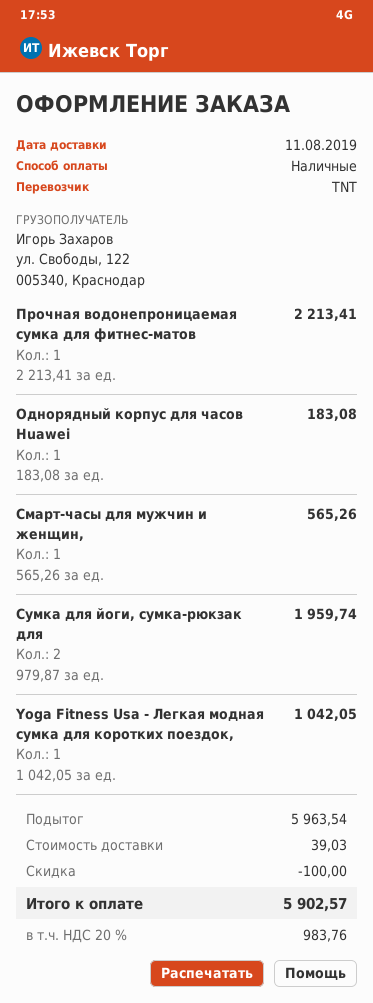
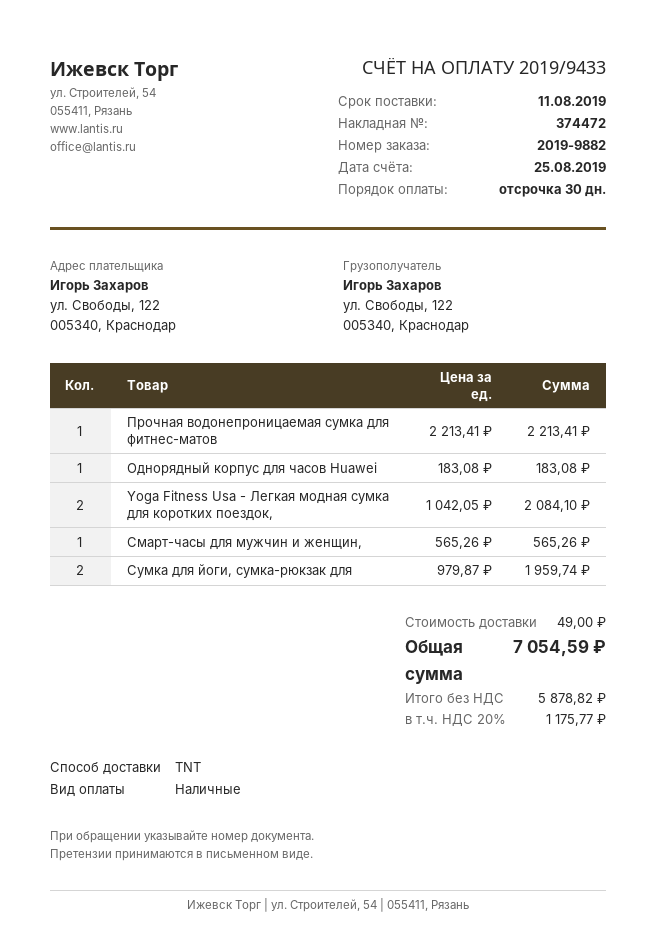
Yoga Fitness Usa - Легкая модная сумка для коротких поездок,: 1 x 1042.05 = 1042.05 -> 2 x 1042.05 = 2084.10
discount: 100.00 -> none
shipping: 39.03 -> 49.00
tax: 20% = 983.76 -> 20% = 1175.77
total: 5902.57 -> 7054.59

